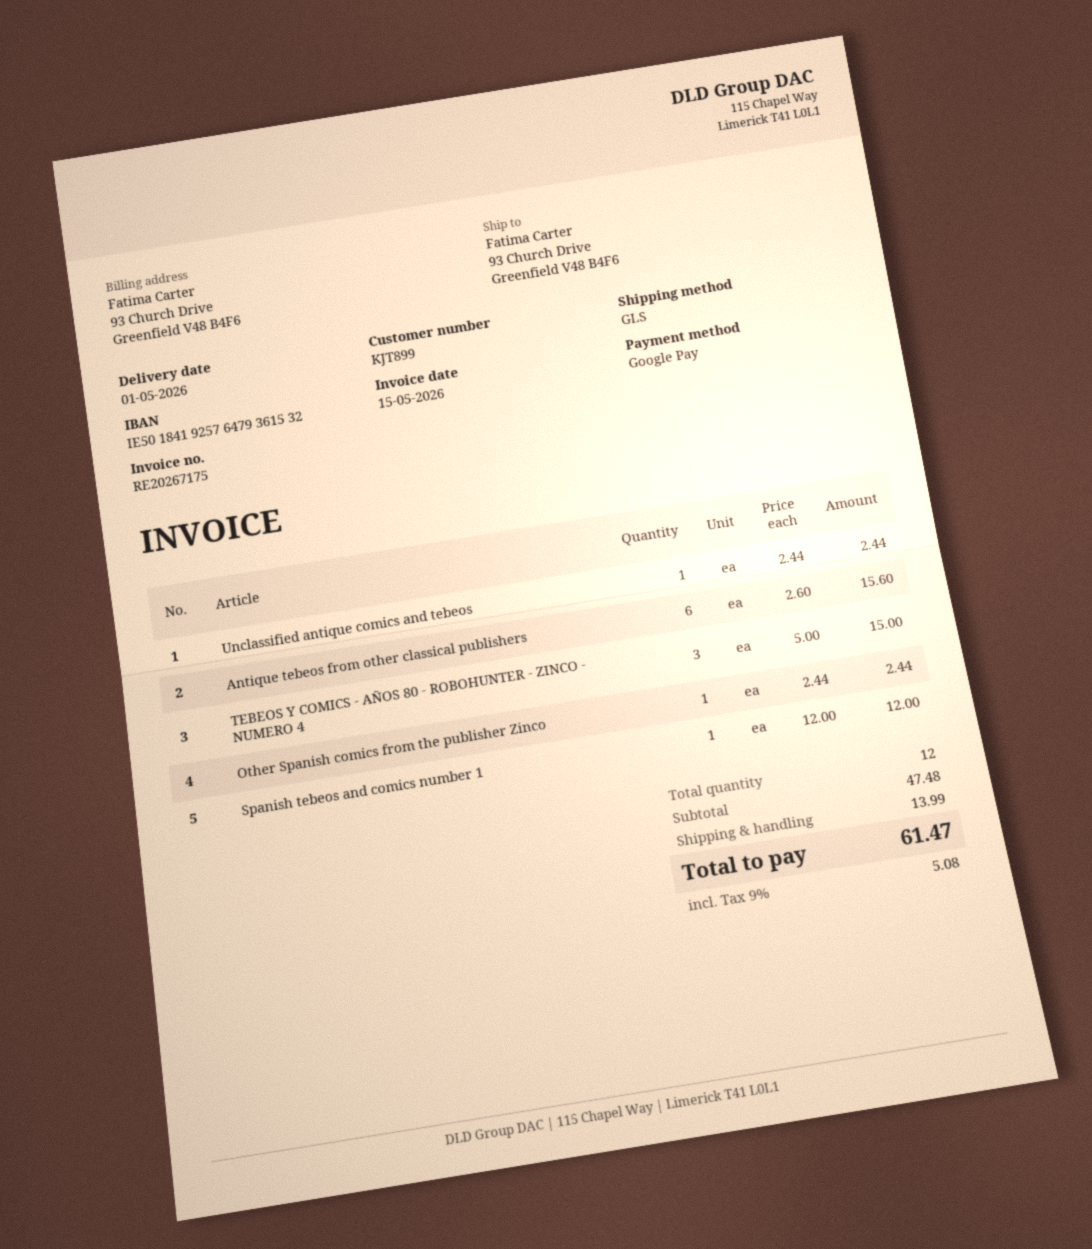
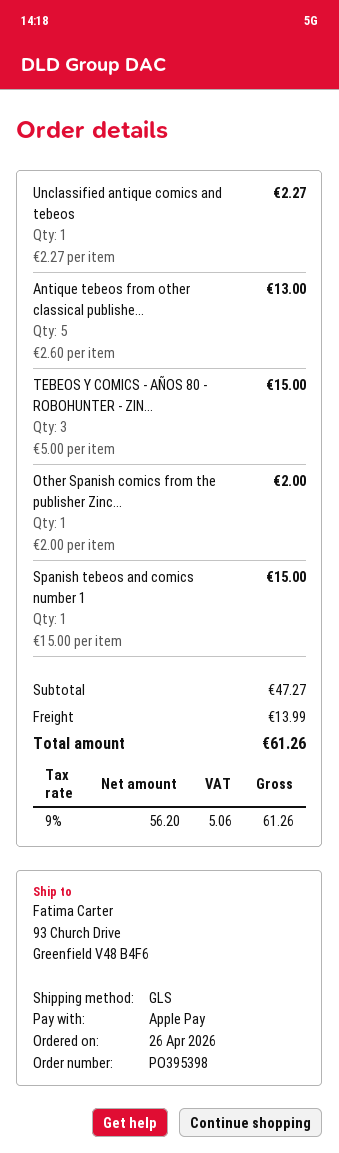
payment method: Google Pay -> Apple Pay
Unclassified antique comics and tebeos: 1 x 2.44 = 2.44 -> 1 x 2.27 = 2.27
Antique tebeos from other classical publishers: 6 x 2.60 = 15.60 -> 5 x 2.60 = 13.00
Other Spanish comics from the publisher Zinco: 1 x 2.44 = 2.44 -> 1 x 2.00 = 2.00
Spanish tebeos and comics number 1: 1 x 12.00 = 12.00 -> 1 x 15.00 = 15.00
subtotal: 47.48 -> 47.27
tax: 9% = 5.08 -> 9% = 5.06
total: 61.47 -> 61.26

